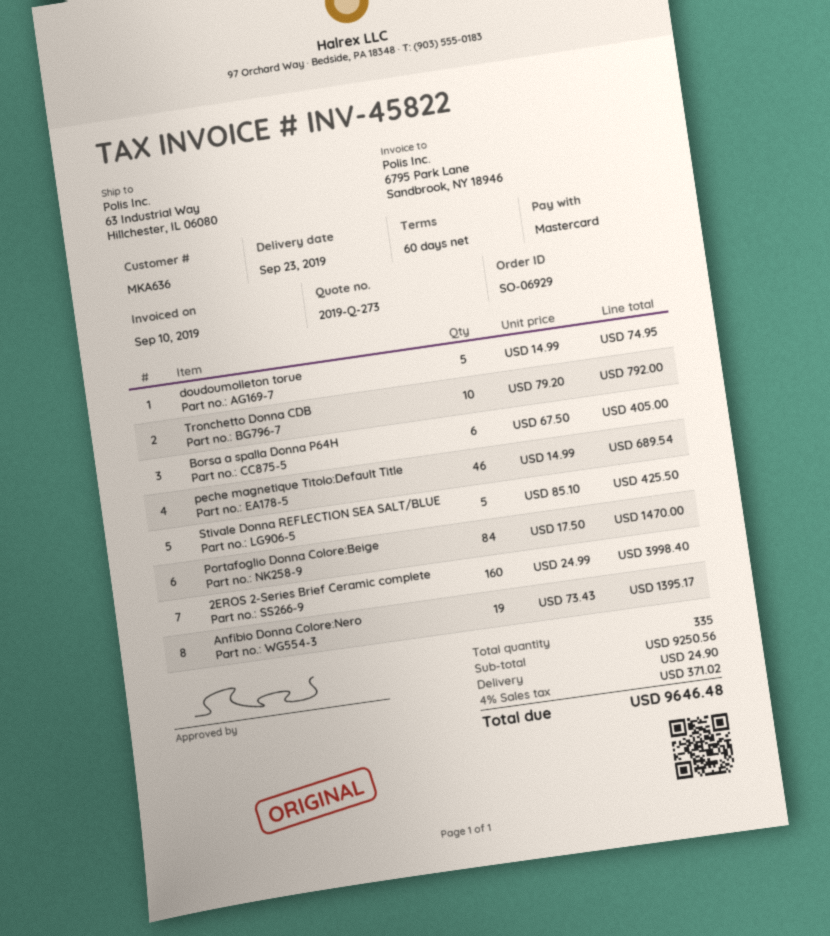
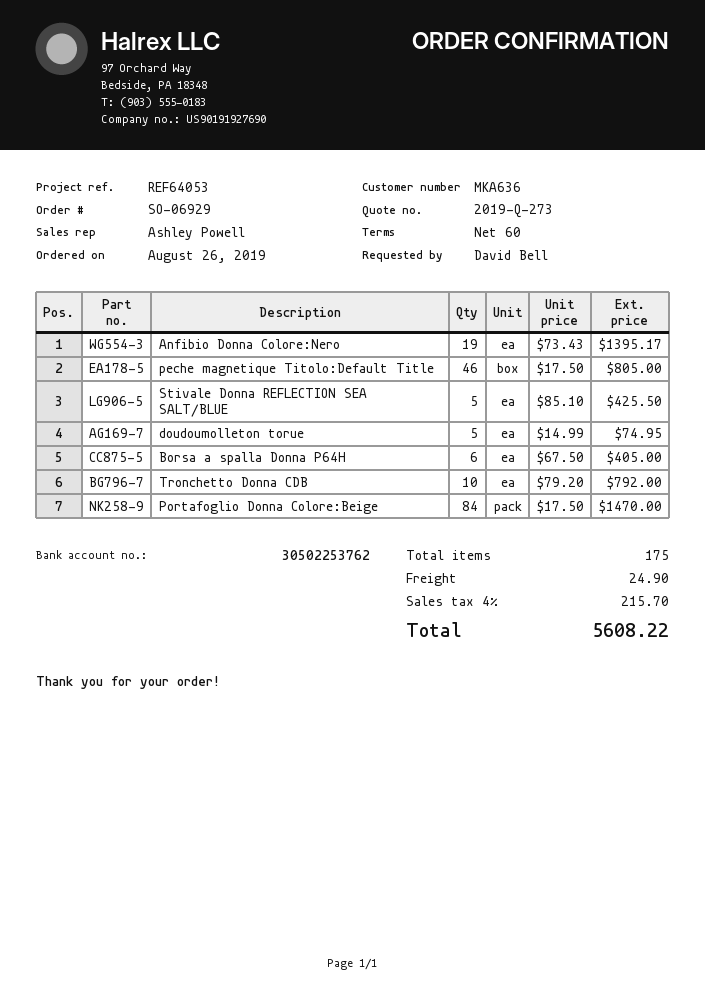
peche magnetique Titolo:Default Title: 46 x 14.99 = 689.54 -> 46 x 17.50 = 805.00
2EROS 2-Series Brief Ceramic complete: 160 x 24.99 = 3998.40 -> none
total quantity: 335 -> 175
tax: 4% = 371.02 -> 4% = 215.70
total: 9646.48 -> 5608.22

